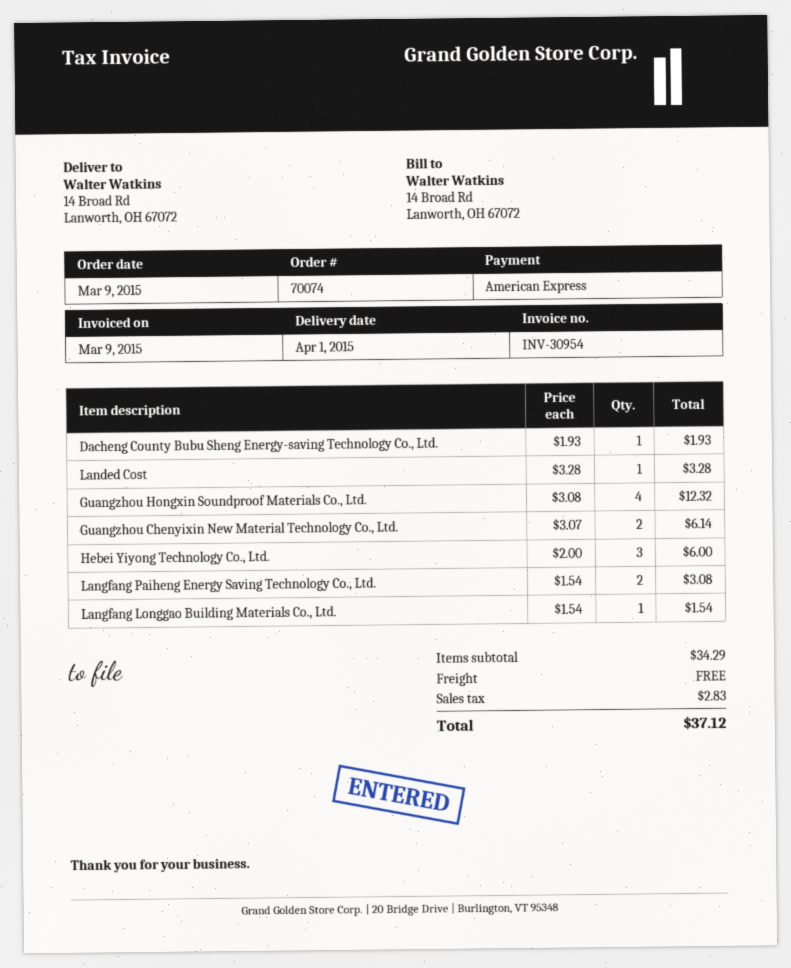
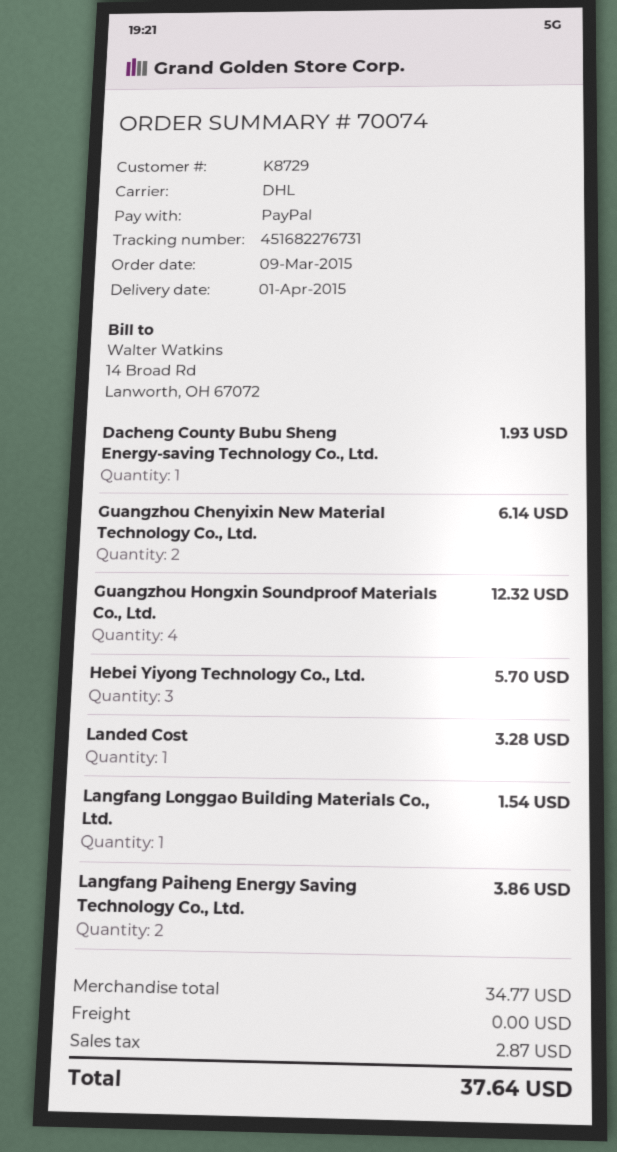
payment method: American Express -> PayPal
Hebei Yiyong Technology Co., Ltd.: 3 for 6.00 -> 3 for 5.70
Langfang Paiheng Energy Saving Technology Co., Ltd.: 2 for 3.08 -> 2 for 3.86
subtotal: 34.29 -> 34.77
tax: 2.83 -> 2.87
total: 37.12 -> 37.64

